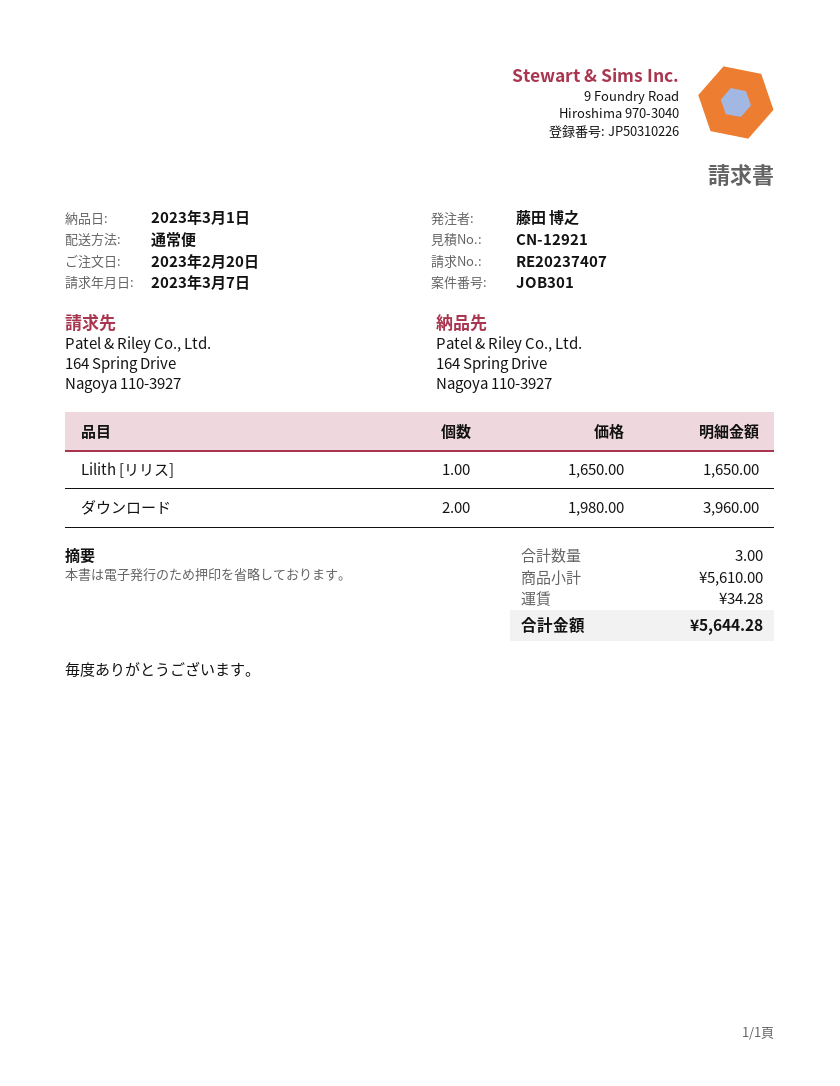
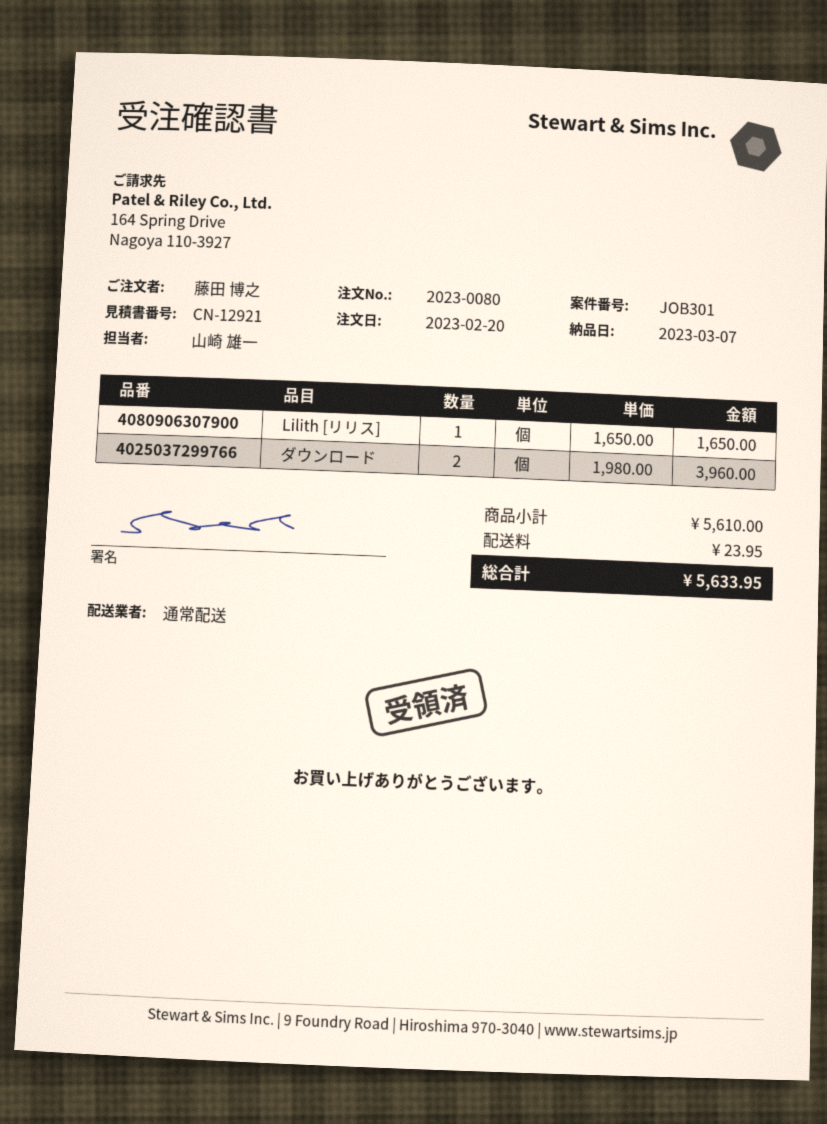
delivery date: 2023-03-01 -> 2023-03-07
shipping: 34.28 -> 23.95
total: 5644.28 -> 5633.95

